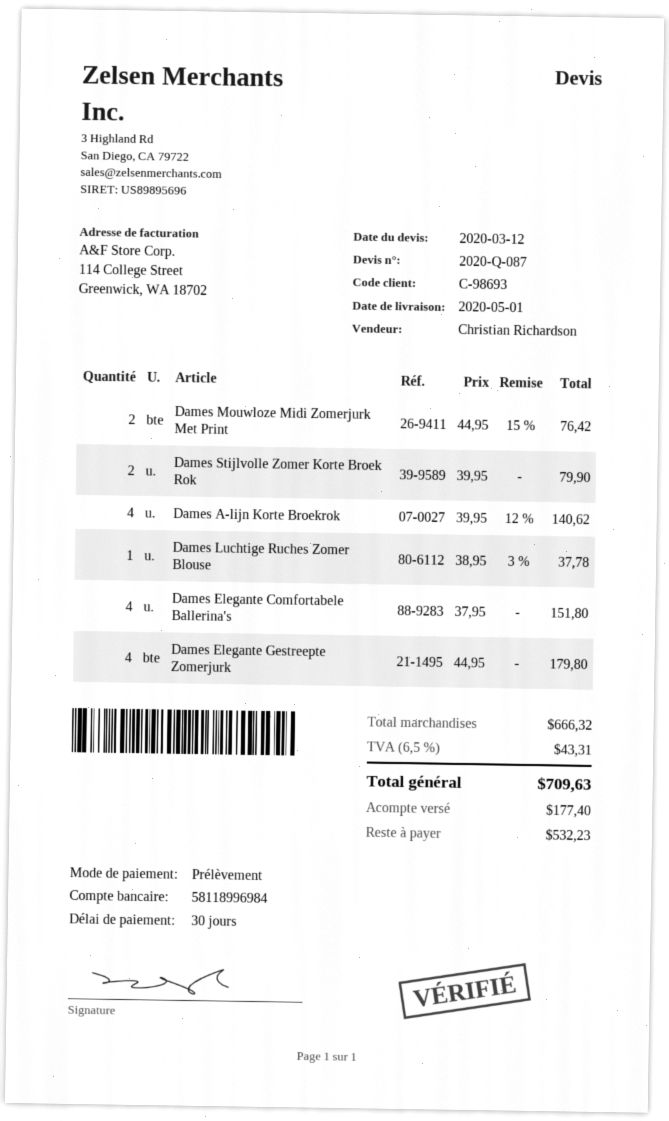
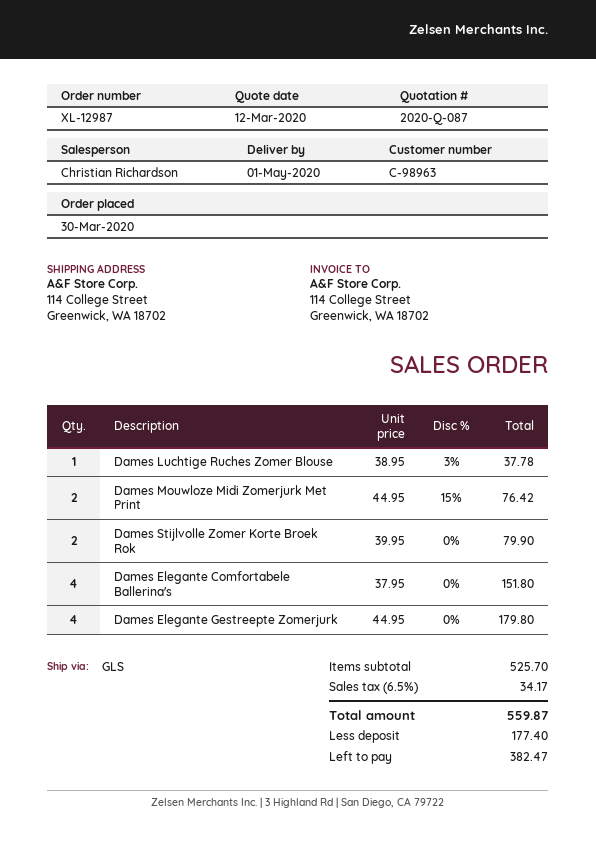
customer number: C-98693 -> C-98963
Dames A-lijn Korte Broekrok: 4 x 39.95 - 12% = 140.62 -> none
subtotal: 666.32 -> 525.70
tax: 6.5% = 43.31 -> 6.5% = 34.17
total: 709.63 -> 559.87
balance: 532.23 -> 382.47

